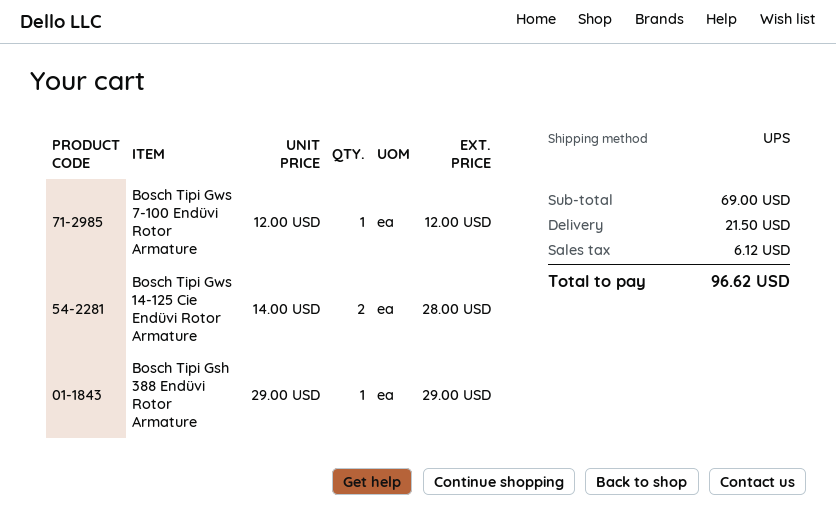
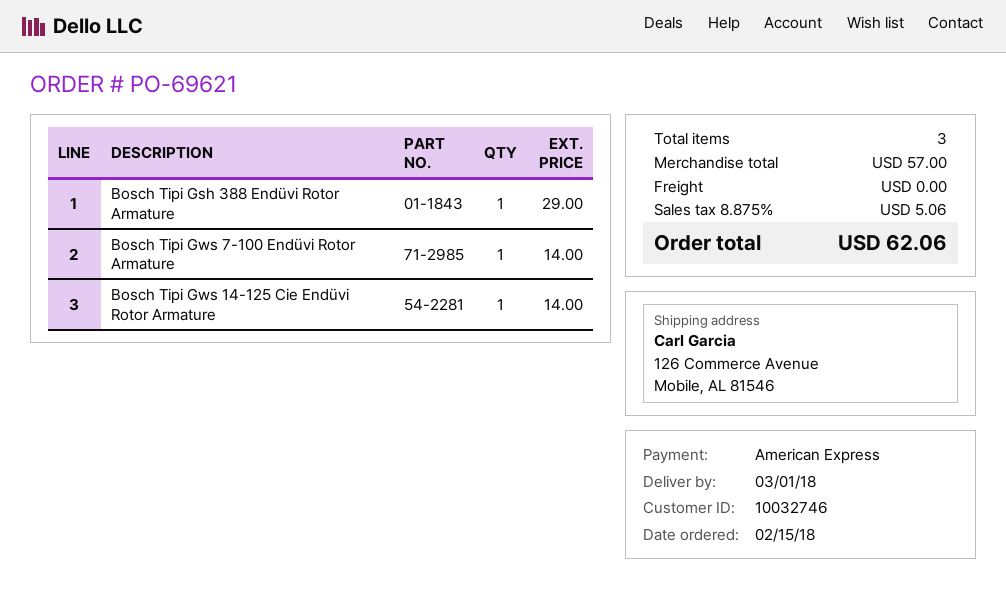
Bosch Tipi Gws 7-100 Endüvi Rotor Armature: 1 for 12.00 -> 1 for 14.00
Bosch Tipi Gws 14-125 Cie Endüvi Rotor Armature: 2 for 28.00 -> 1 for 14.00
subtotal: 69.00 -> 57.00
shipping: 21.50 -> 0.00
tax: 6.12 -> 5.06
total: 96.62 -> 62.06

